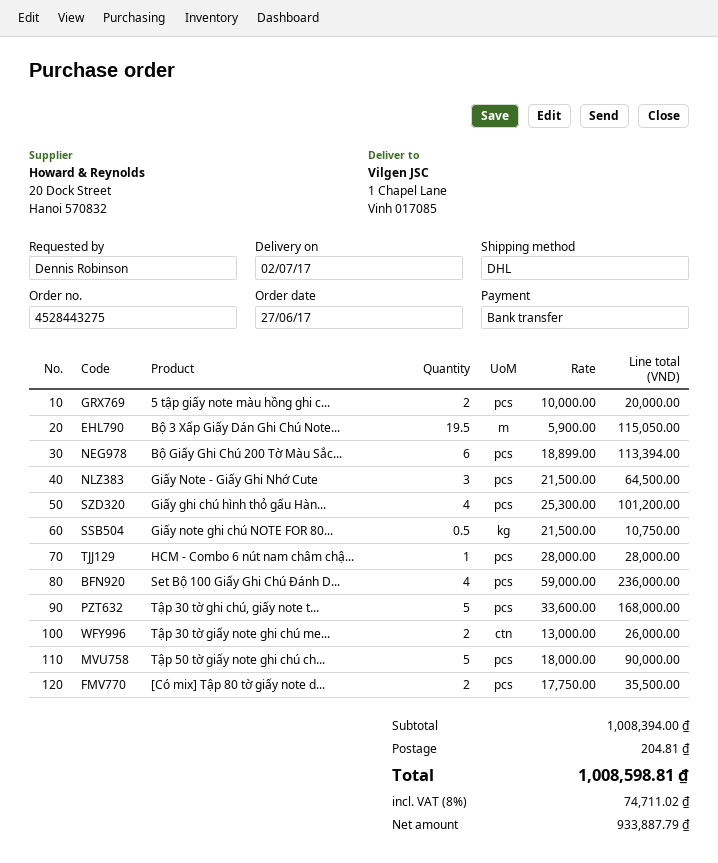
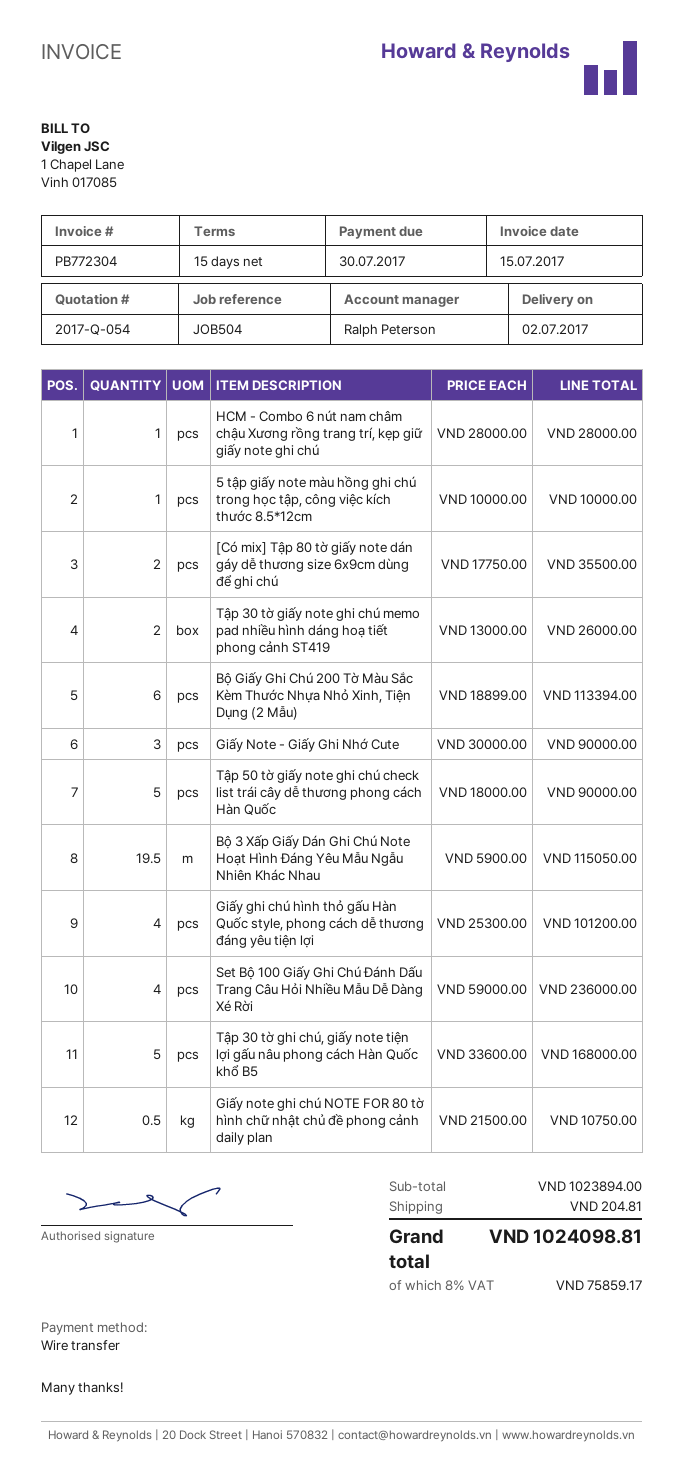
5 tập giấy note màu hồng ghi c...: 2 x 10000.00 = 20000.00 -> 1 x 10000.00 = 10000.00
Giấy Note - Giấy Ghi Nhớ Cute: 3 x 21500.00 = 64500.00 -> 3 x 30000.00 = 90000.00
subtotal: 1008394.00 -> 1023894.00
tax: 8% = 74711.02 -> 8% = 75859.17
total: 1008598.81 -> 1024098.81

